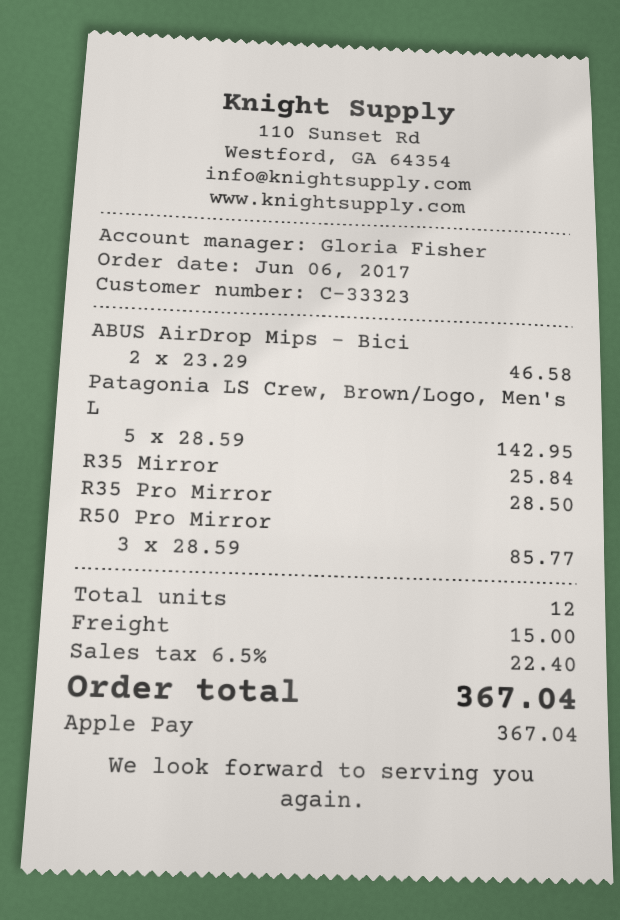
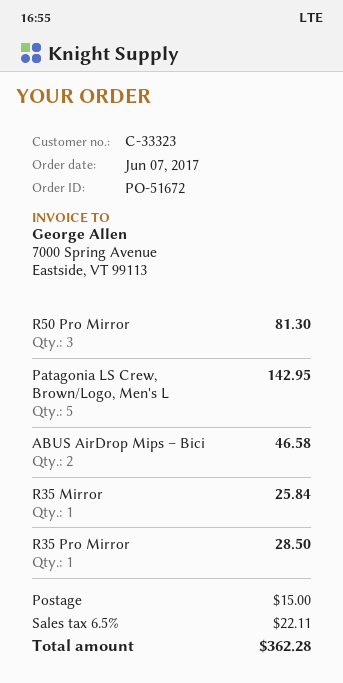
order date: 2017-06-06 -> 2017-06-07
R50 Pro Mirror: 3 for 85.77 -> 3 for 81.30
tax: 6.5% = 22.40 -> 6.5% = 22.11
total: 367.04 -> 362.28

